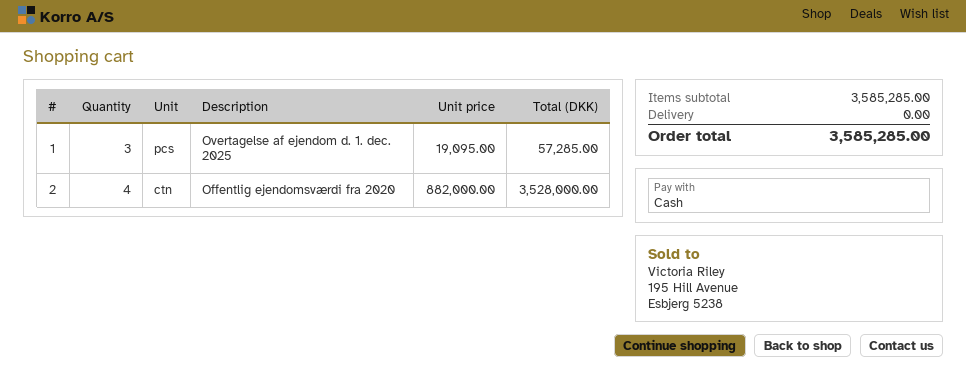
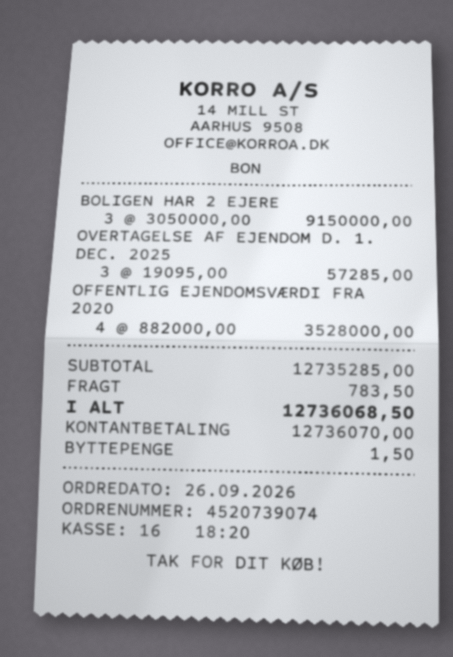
BOLIGEN HAR 2 EJERE: none -> 3 x 3050000.00 = 9150000.00
subtotal: 3585285.00 -> 12735285.00
shipping: 0.00 -> 783.50
total: 3585285.00 -> 12736068.50

